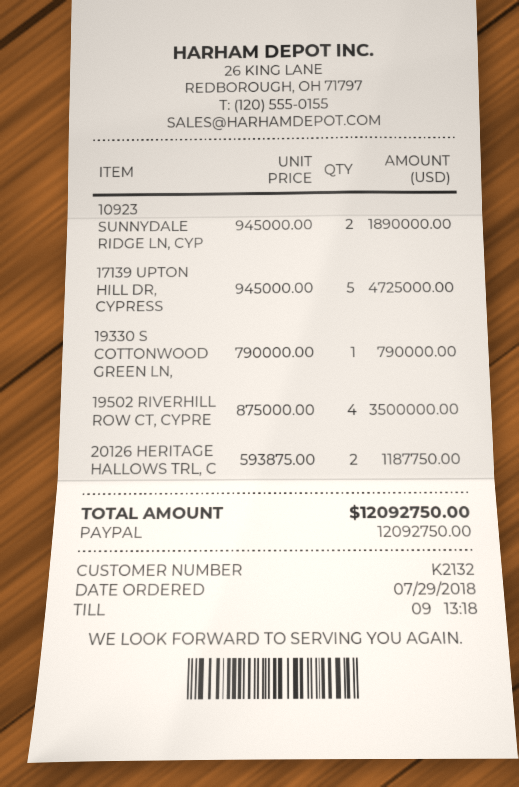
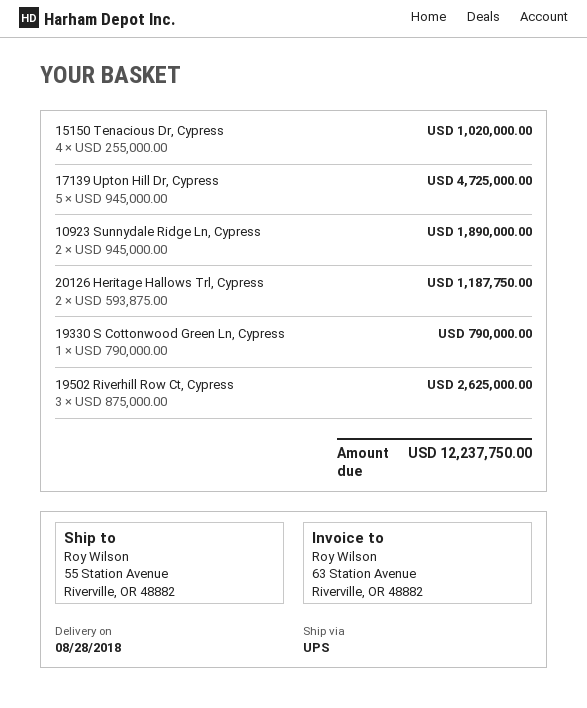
19502 RIVERHILL ROW CT, CYPRE: 4 x 875000.00 = 3500000.00 -> 3 x 875000.00 = 2625000.00
15150 Tenacious Dr, Cypress: none -> 4 x 255000.00 = 1020000.00
total: 12092750.00 -> 12237750.00

